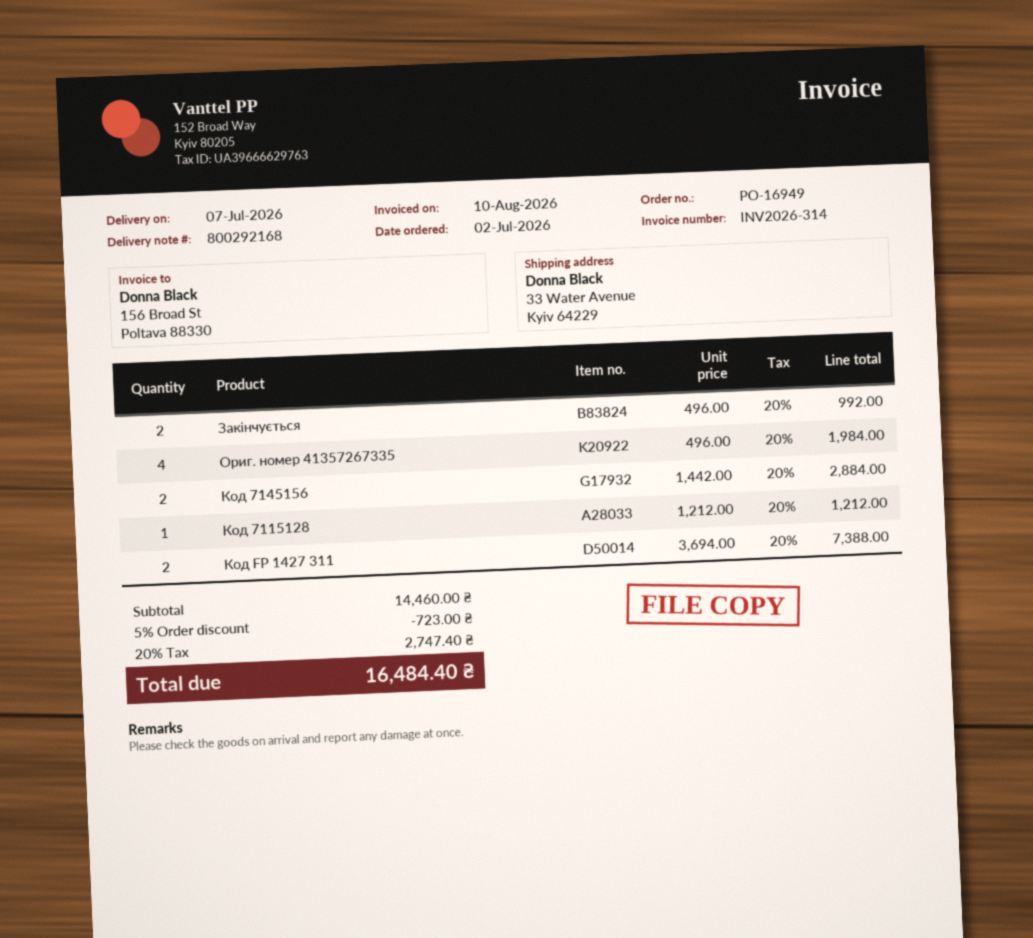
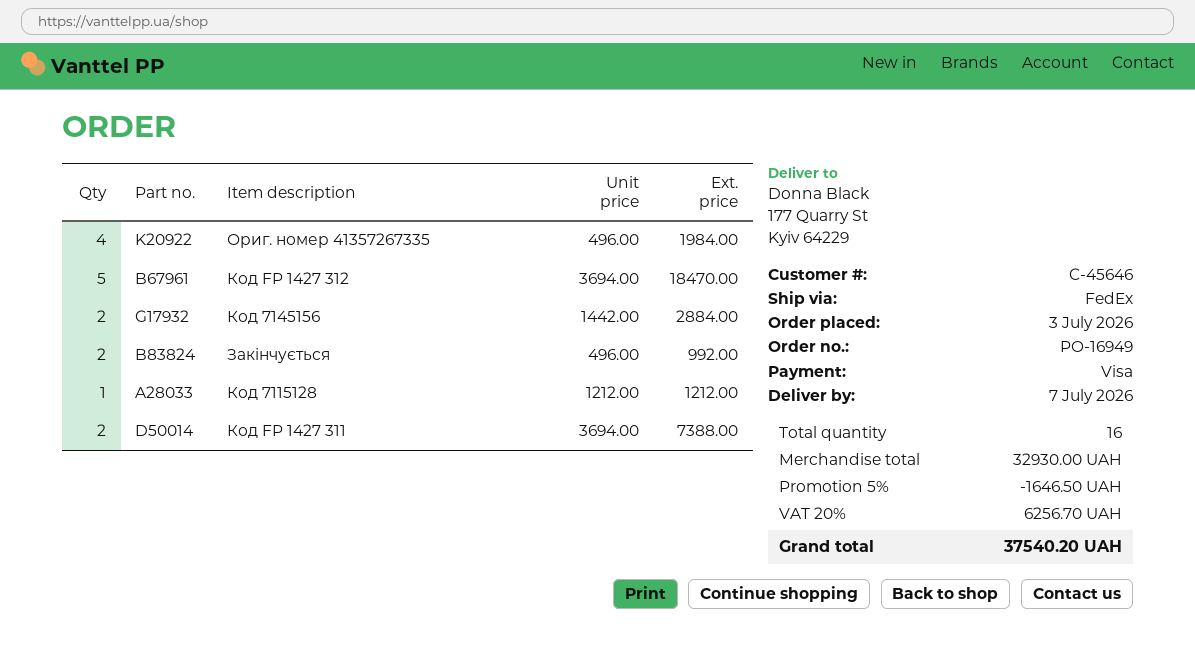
order date: 2026-07-02 -> 2026-07-03
ship to: 33 Water Avenue, Kyiv 64229 -> 177 Quarry St, Kyiv 64229
Код FP 1427 312: none -> 5 x 3694.00 = 18470.00
subtotal: 14460.00 -> 32930.00
discount: 5% = 723.00 -> 5% = 1646.50
tax: 20% = 2747.40 -> 20% = 6256.70
total: 16484.40 -> 37540.20

